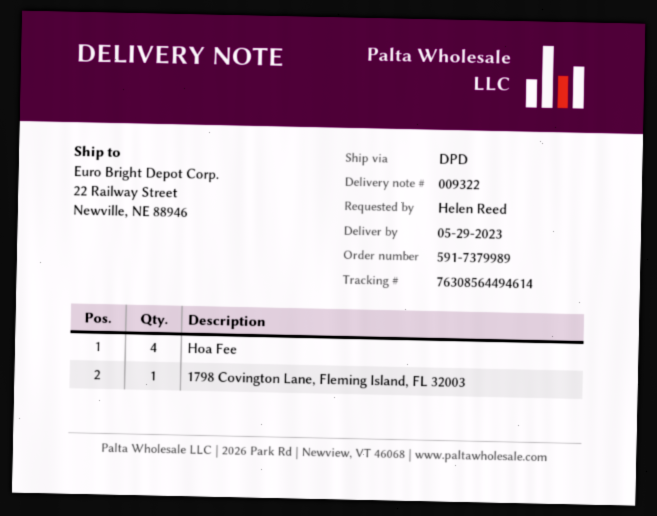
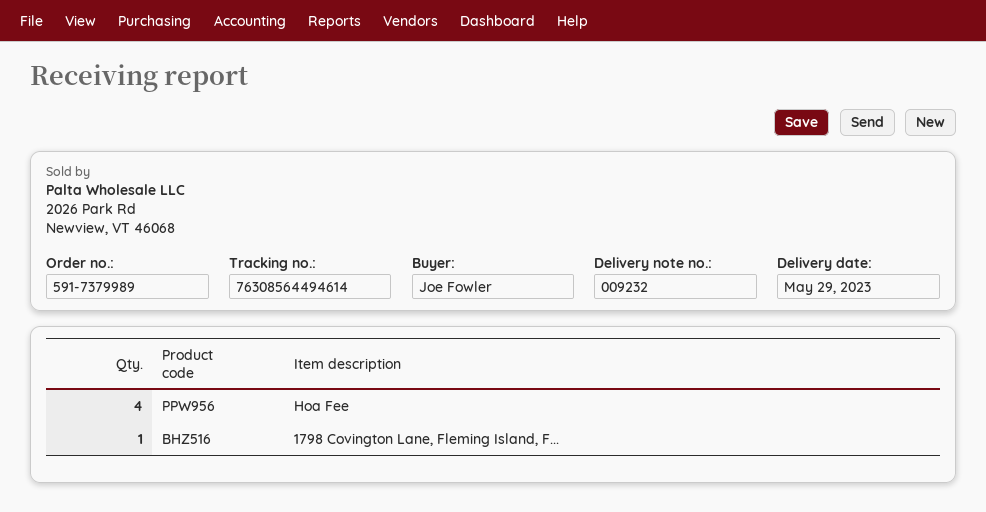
delivery note number: 009322 -> 009232
ordered by: Helen Reed -> Joe Fowler

